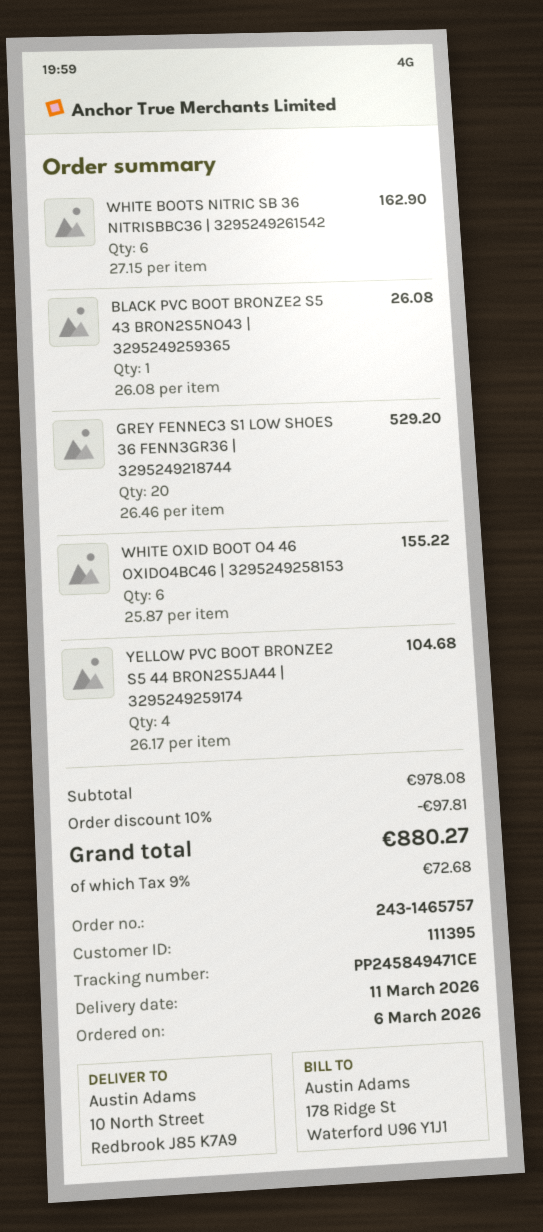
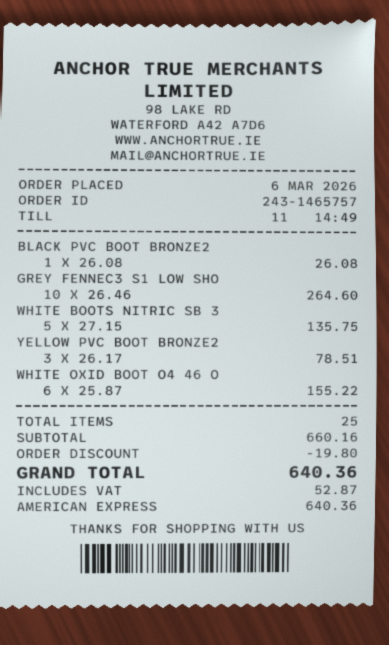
WHITE BOOTS NITRIC SB 36 NITRISBBC36 | 3295249261542: 6 x 27.15 = 162.90 -> 5 x 27.15 = 135.75
GREY FENNEC3 S1 LOW SHOES 36 FENN3GR36 | 3295249218744: 20 x 26.46 = 529.20 -> 10 x 26.46 = 264.60
YELLOW PVC BOOT BRONZE2 S5 44 BRON2S5JA44 | 3295249259174: 4 x 26.17 = 104.68 -> 3 x 26.17 = 78.51
subtotal: 978.08 -> 660.16
discount: 97.81 -> 19.80
tax: 72.68 -> 52.87
total: 880.27 -> 640.36

